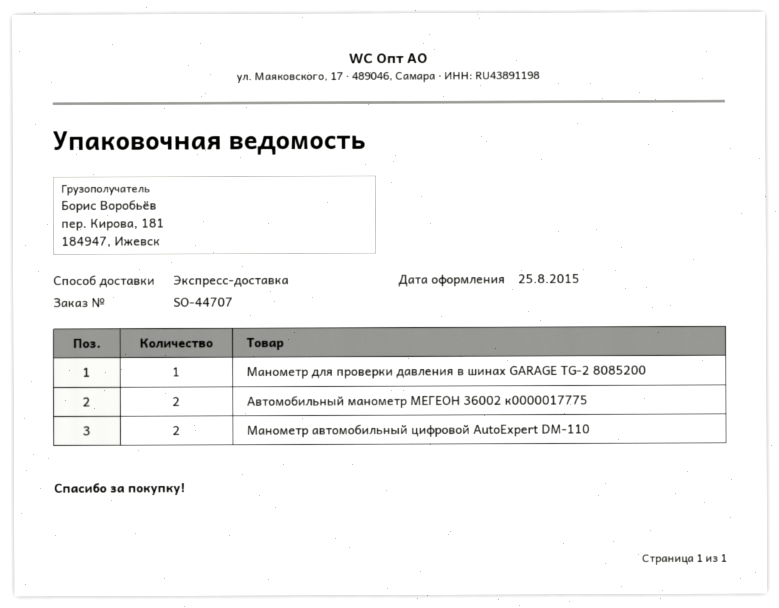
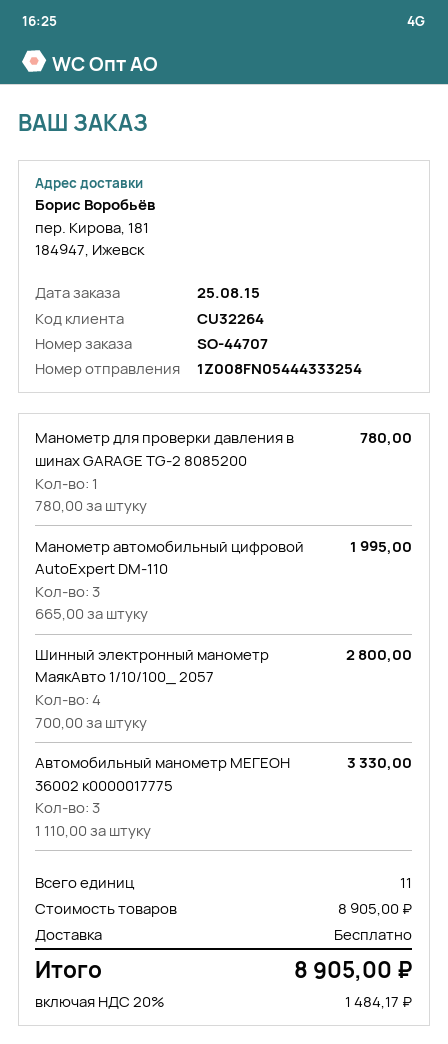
Автомобильный манометр МЕГЕОН 36002 к0000017775: 2 -> 3
Манометр автомобильный цифровой AutoExpert DM-110: 2 -> 3
Шинный электронный манометр МаякАвто 1/10/100_ 2057: none -> 4

